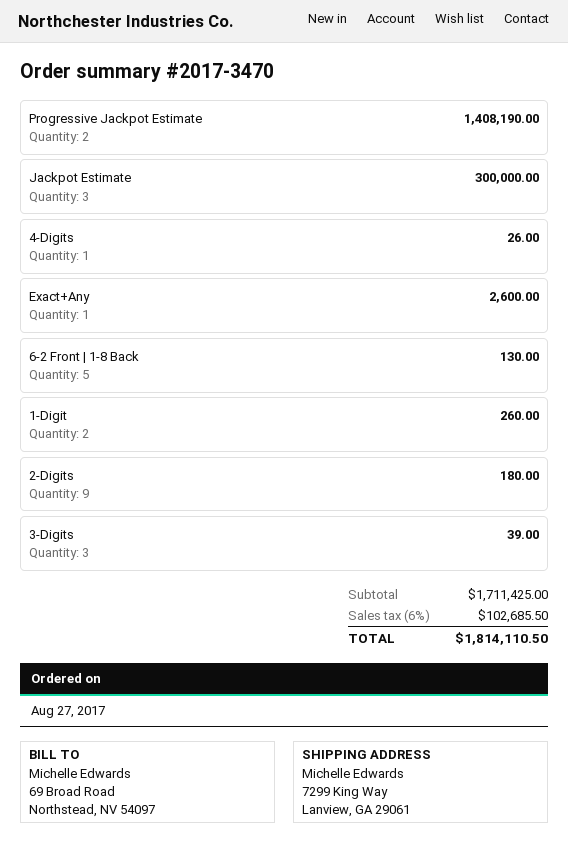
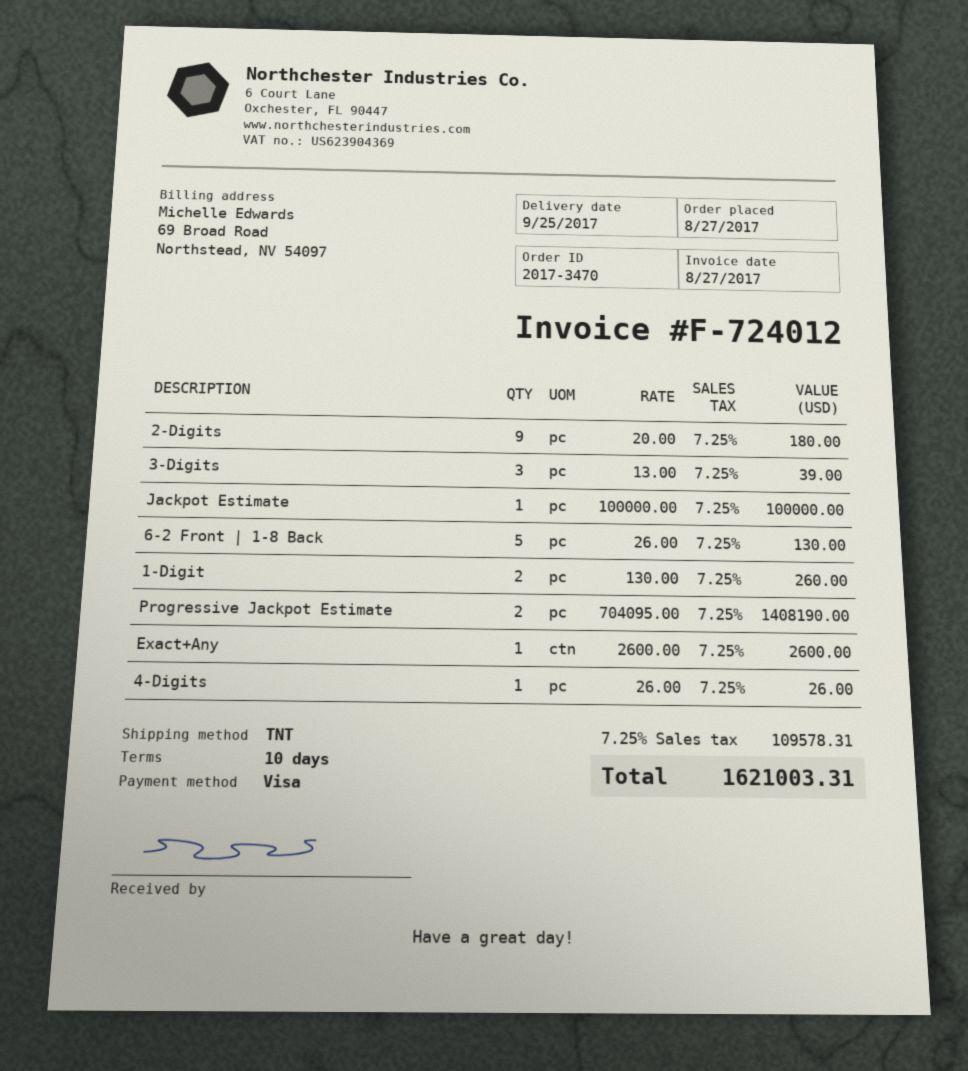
Jackpot Estimate: 3 for 300000.00 -> 1 for 100000.00
tax: 6% = 102685.50 -> 7.25% = 109578.31
total: 1814110.50 -> 1621003.31

